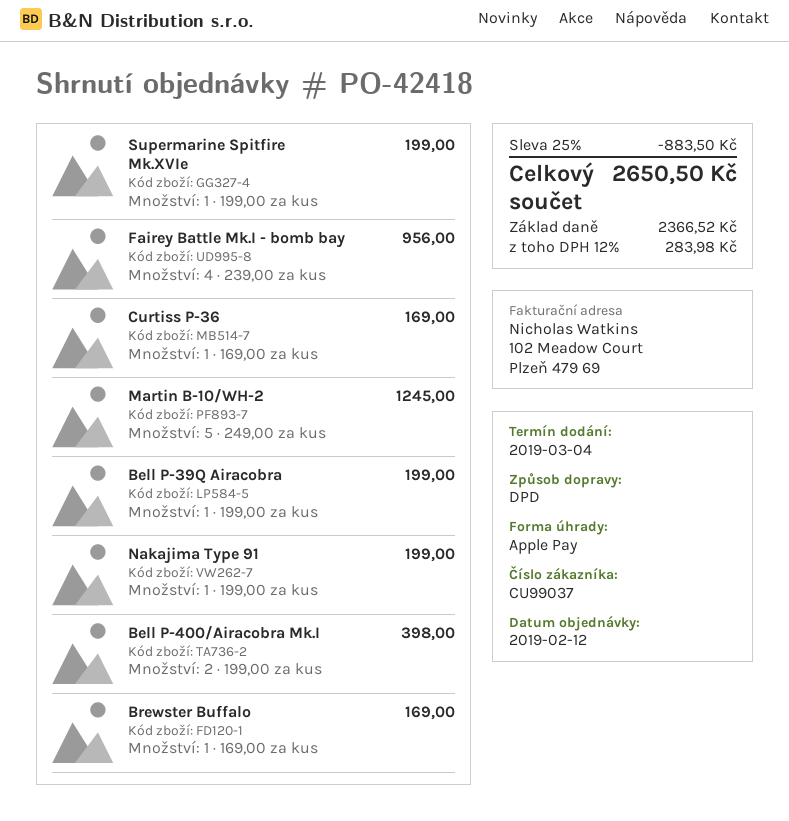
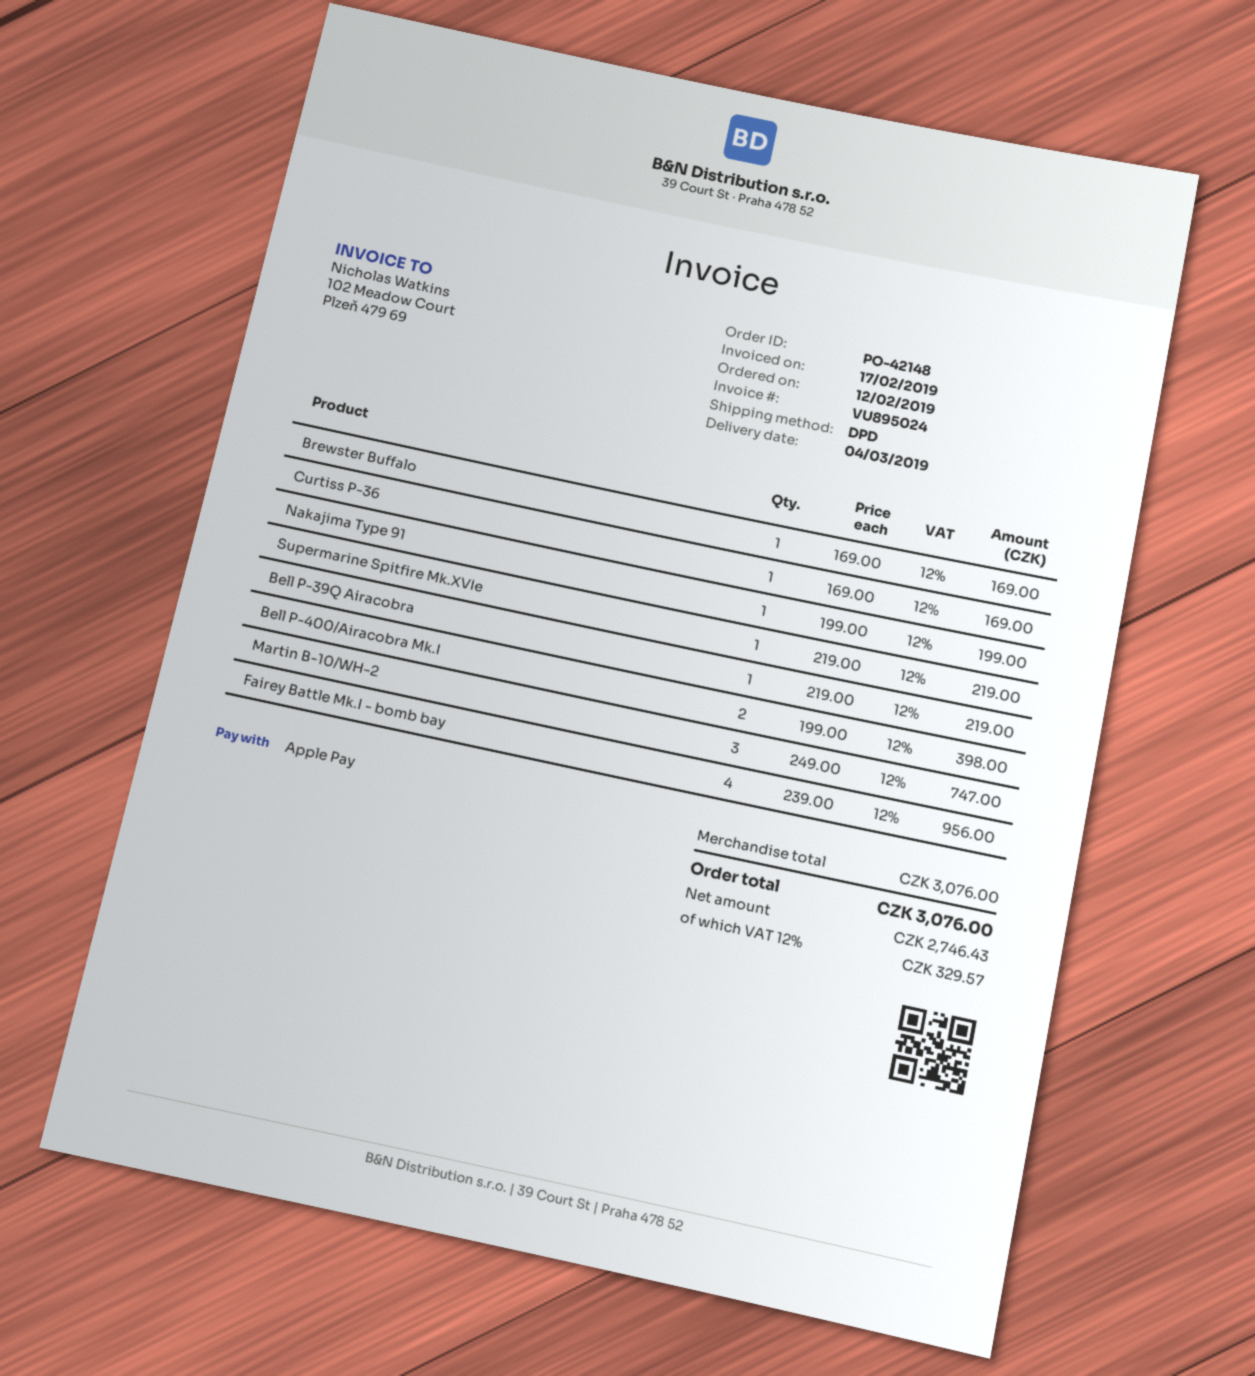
order number: PO-42418 -> PO-42148
Supermarine Spitfire Mk.XVIe: 1 x 199.00 = 199.00 -> 1 x 219.00 = 219.00
Martin B-10/WH-2: 5 x 249.00 = 1245.00 -> 3 x 249.00 = 747.00
Bell P-39Q Airacobra: 1 x 199.00 = 199.00 -> 1 x 219.00 = 219.00
discount: 25% = 883.50 -> none
net: 2366.52 -> 2746.43
tax: 12% = 283.98 -> 12% = 329.57
total: 2650.50 -> 3076.00

